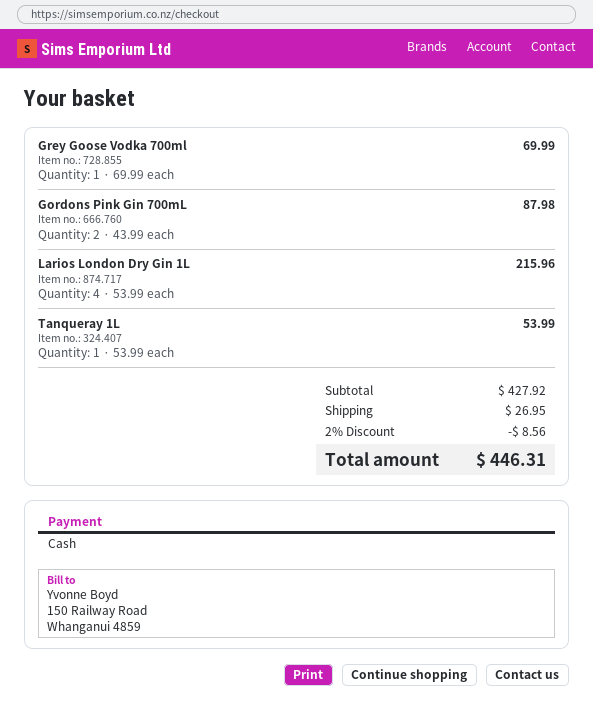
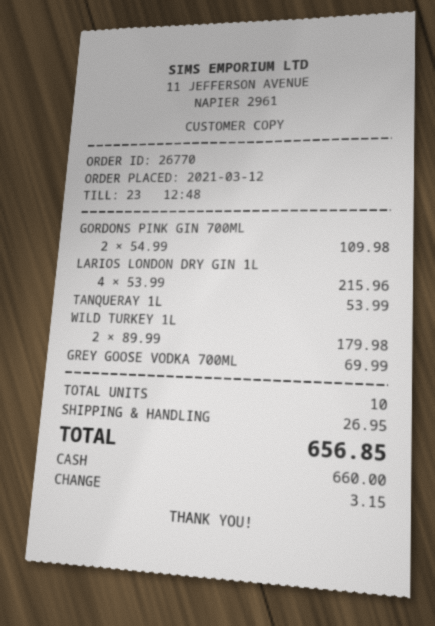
Gordons Pink Gin 700mL: 2 x 43.99 = 87.98 -> 2 x 54.99 = 109.98
WILD TURKEY 1L: none -> 2 x 89.99 = 179.98
discount: 2% = 8.56 -> none
total: 446.31 -> 656.85

